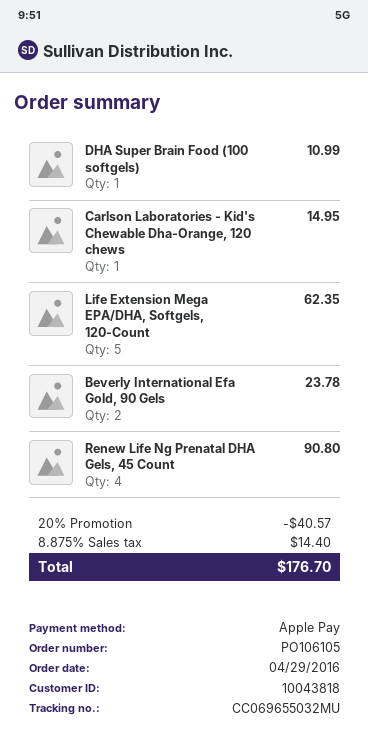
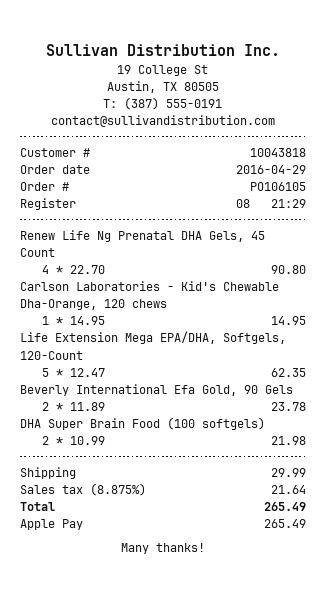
DHA Super Brain Food (100 softgels): 1 for 10.99 -> 2 for 21.98
discount: 20% = 40.57 -> none
shipping: none -> 29.99
tax: 8.875% = 14.40 -> 8.875% = 21.64
total: 176.70 -> 265.49

